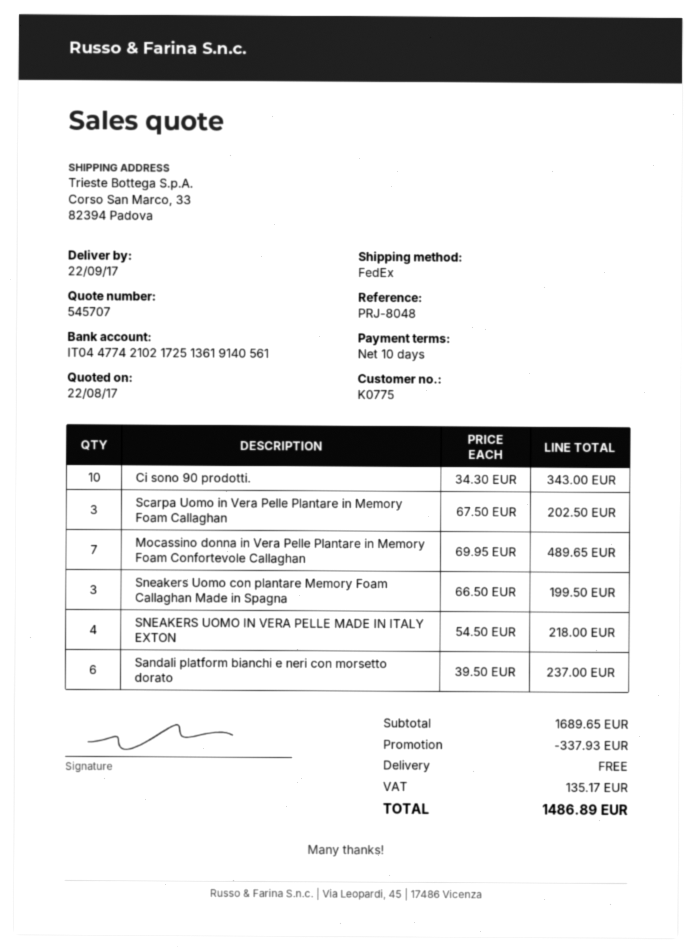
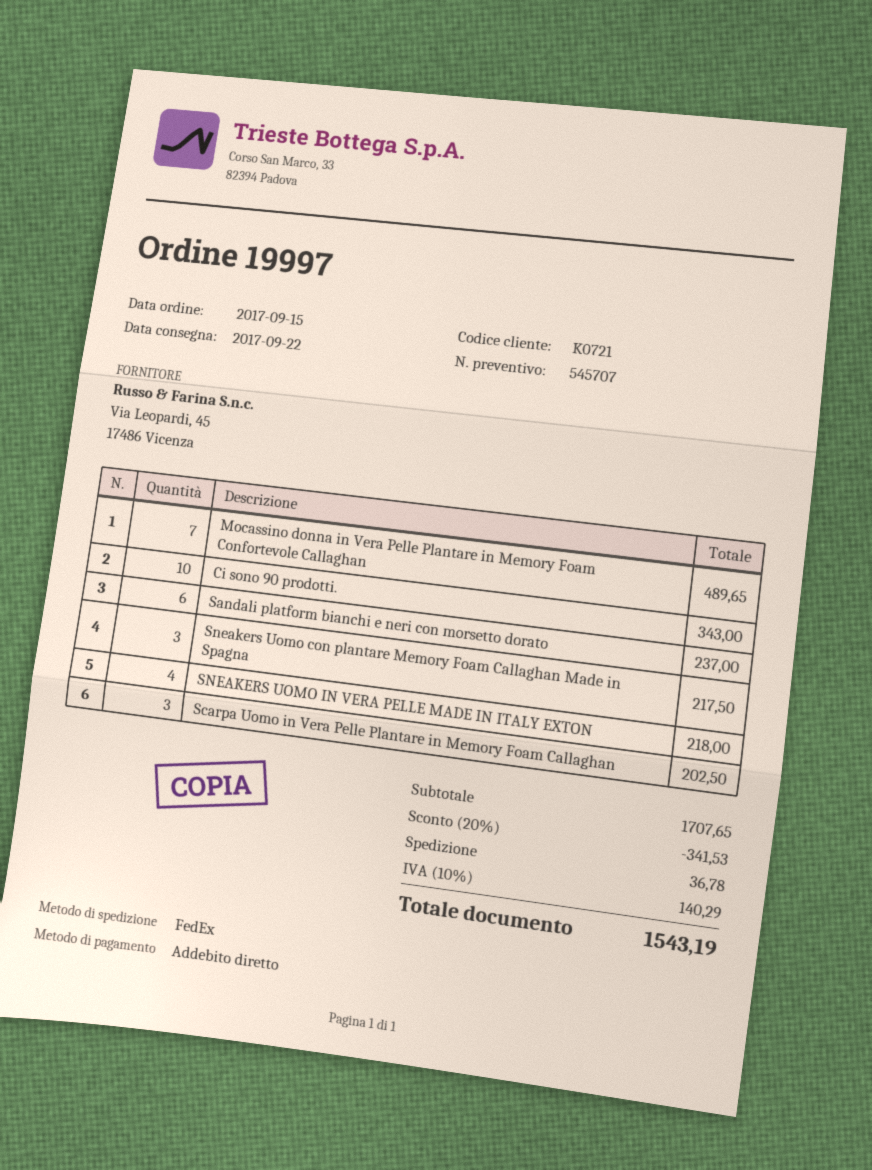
customer number: K0775 -> K0721
Sneakers Uomo con plantare Memory Foam Callaghan Made in Spagna: 3 for 199.50 -> 3 for 217.50
subtotal: 1689.65 -> 1707.65
discount: 337.93 -> 341.53
shipping: 0.00 -> 36.78
tax: 135.17 -> 140.29
total: 1486.89 -> 1543.19

